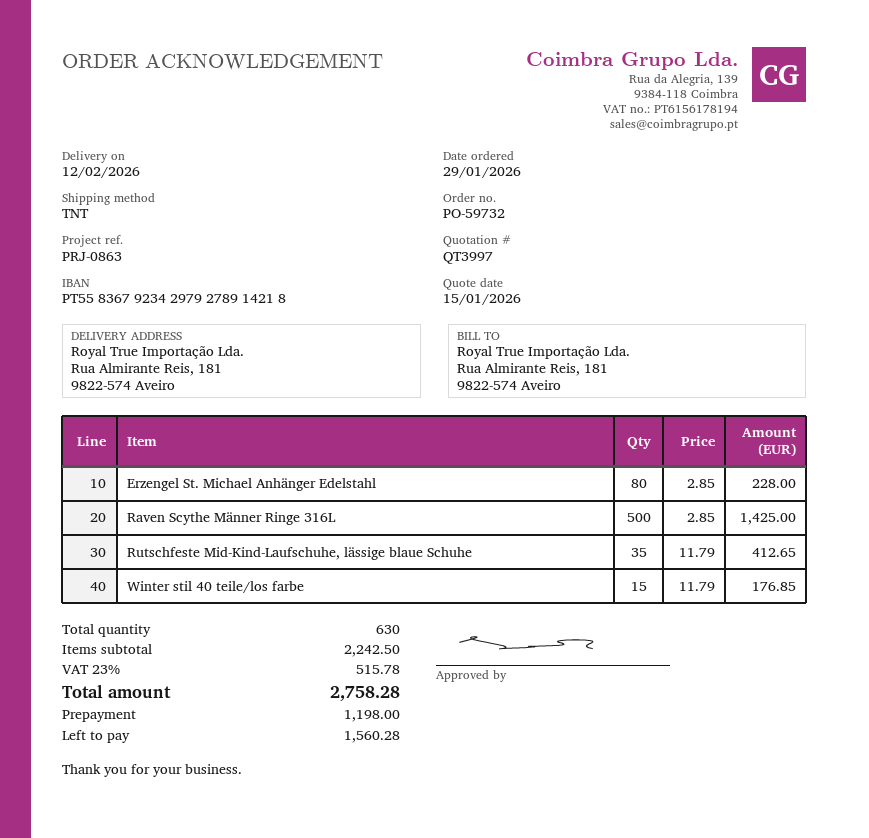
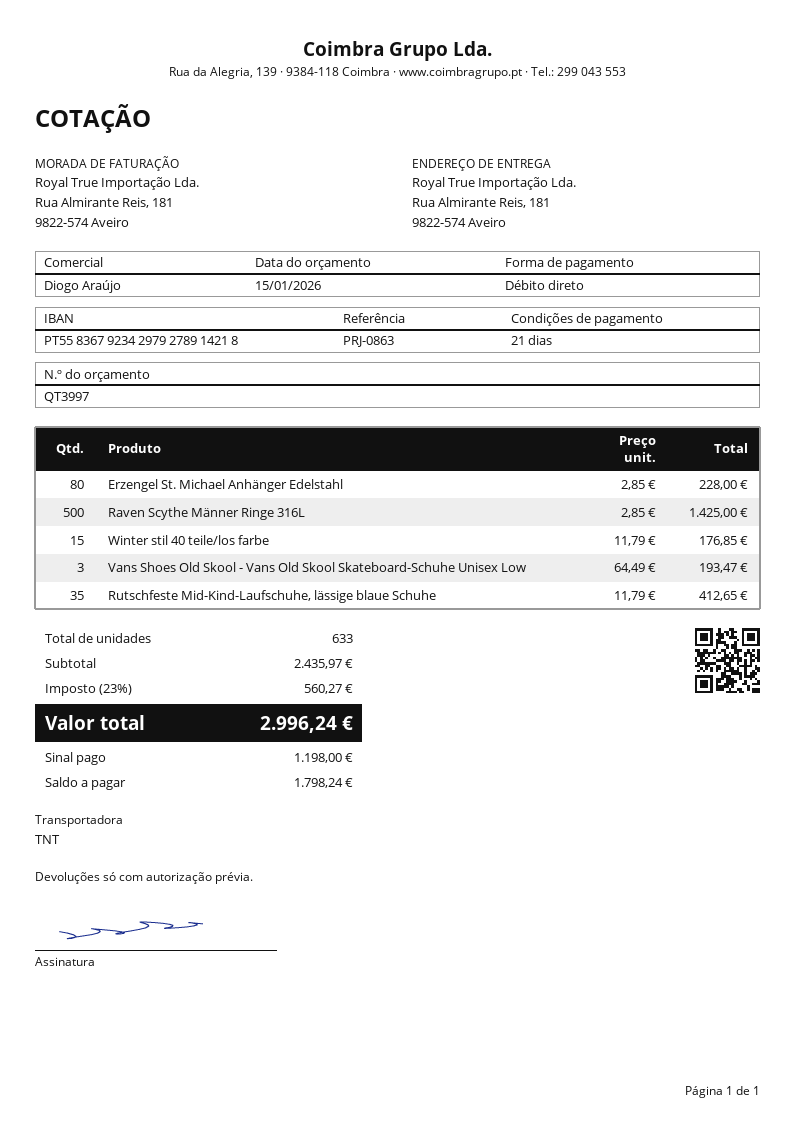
Vans Shoes Old Skool - Vans Old Skool Skateboard-Schuhe Unisex Low: none -> 3 x 64.49 = 193.47
total quantity: 630 -> 633
subtotal: 2242.50 -> 2435.97
tax: 23% = 515.78 -> 23% = 560.27
total: 2758.28 -> 2996.24
balance: 1560.28 -> 1798.24

